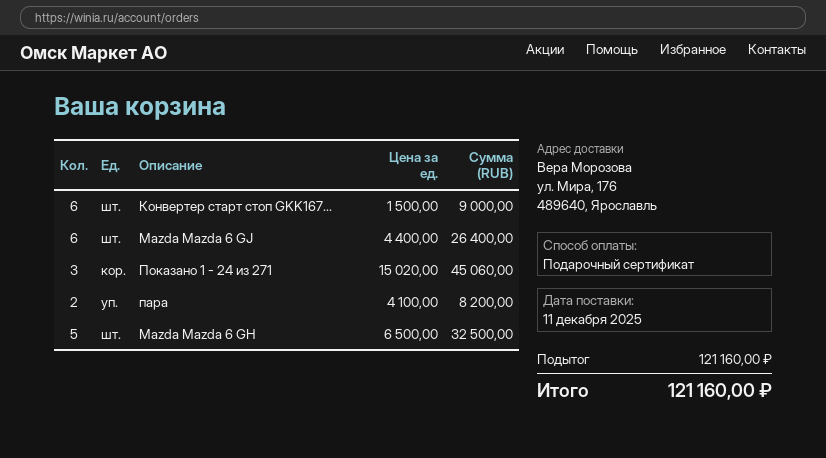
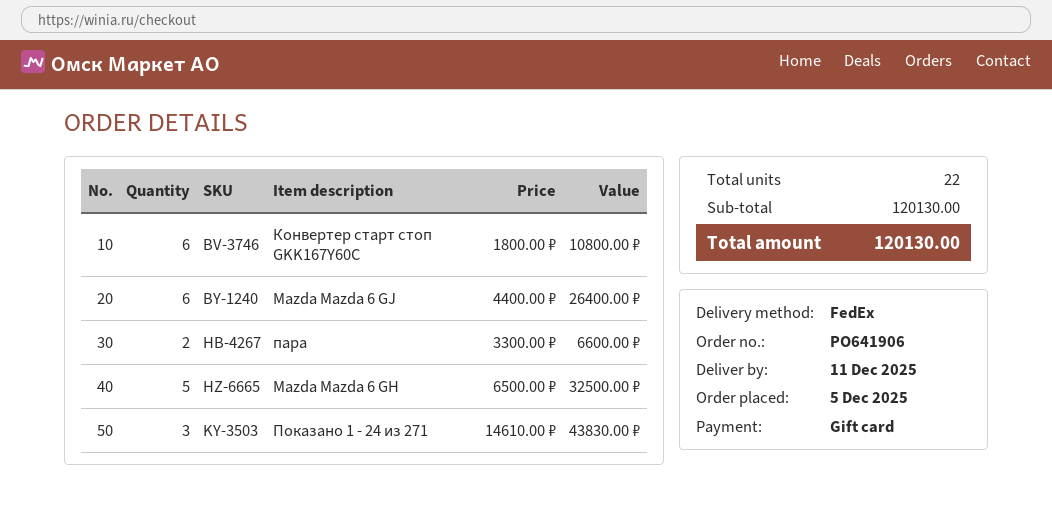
Конвертер старт стоп GKK167...: 6 x 1500.00 = 9000.00 -> 6 x 1800.00 = 10800.00
Показано 1 - 24 из 271: 3 x 15020.00 = 45060.00 -> 3 x 14610.00 = 43830.00
пара: 2 x 4100.00 = 8200.00 -> 2 x 3300.00 = 6600.00
subtotal: 121160.00 -> 120130.00
total: 121160.00 -> 120130.00

